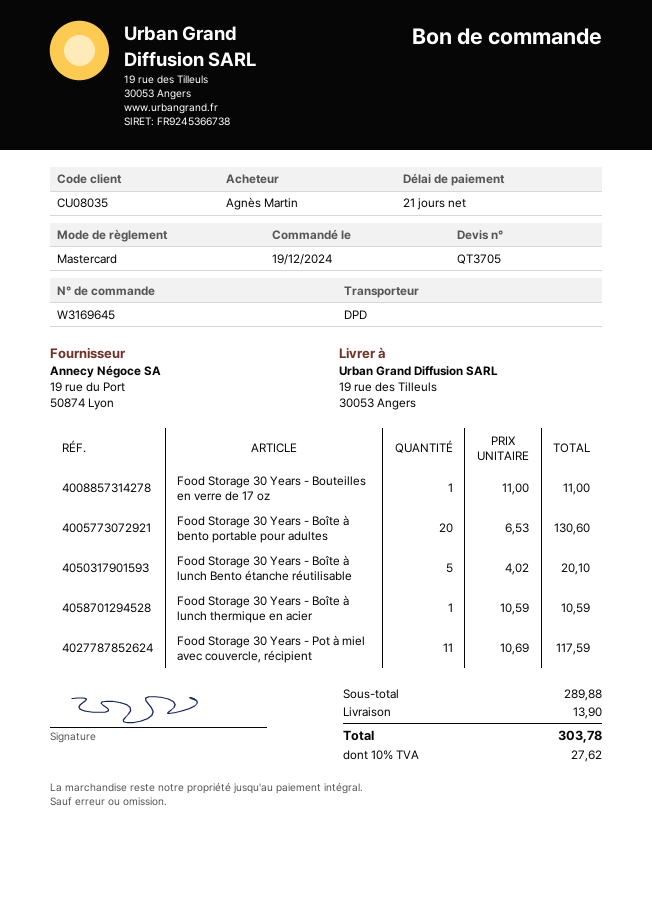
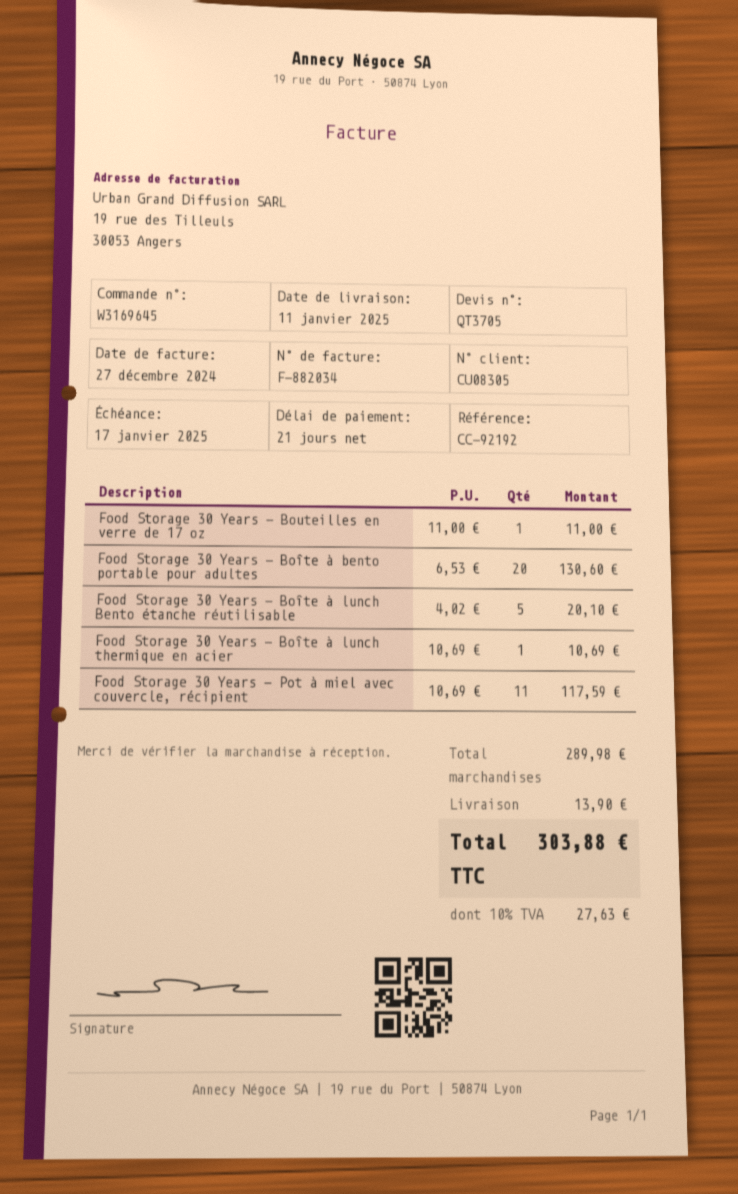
customer number: CU08035 -> CU08305
Food Storage 30 Years - Boîte à lunch thermique en acier: 1 x 10.59 = 10.59 -> 1 x 10.69 = 10.69
subtotal: 289.88 -> 289.98
tax: 10% = 27.62 -> 10% = 27.63
total: 303.78 -> 303.88

